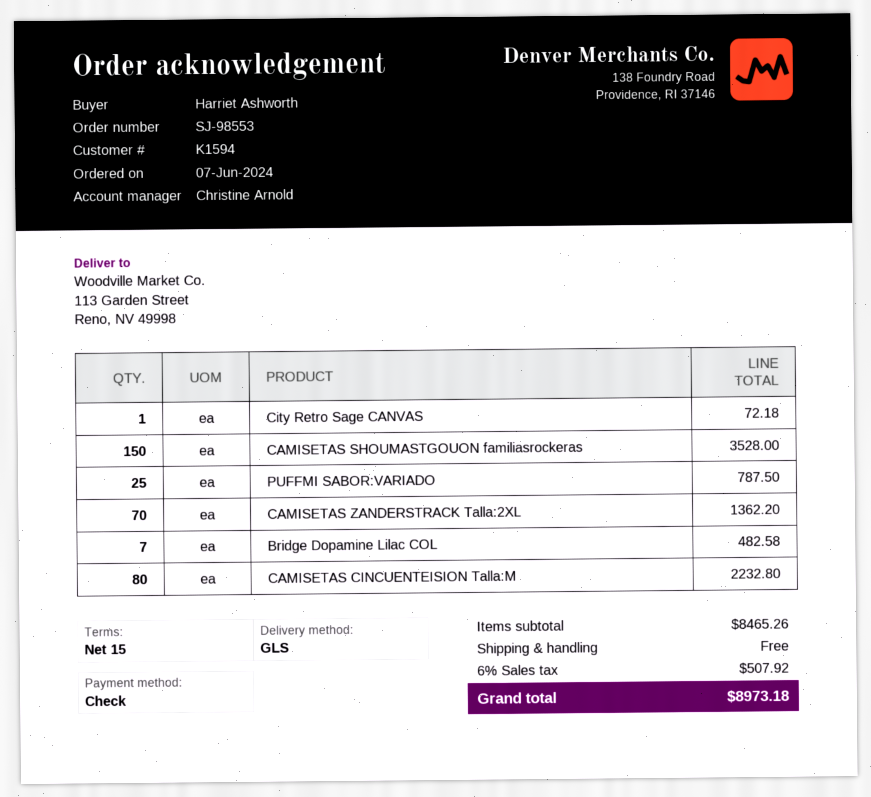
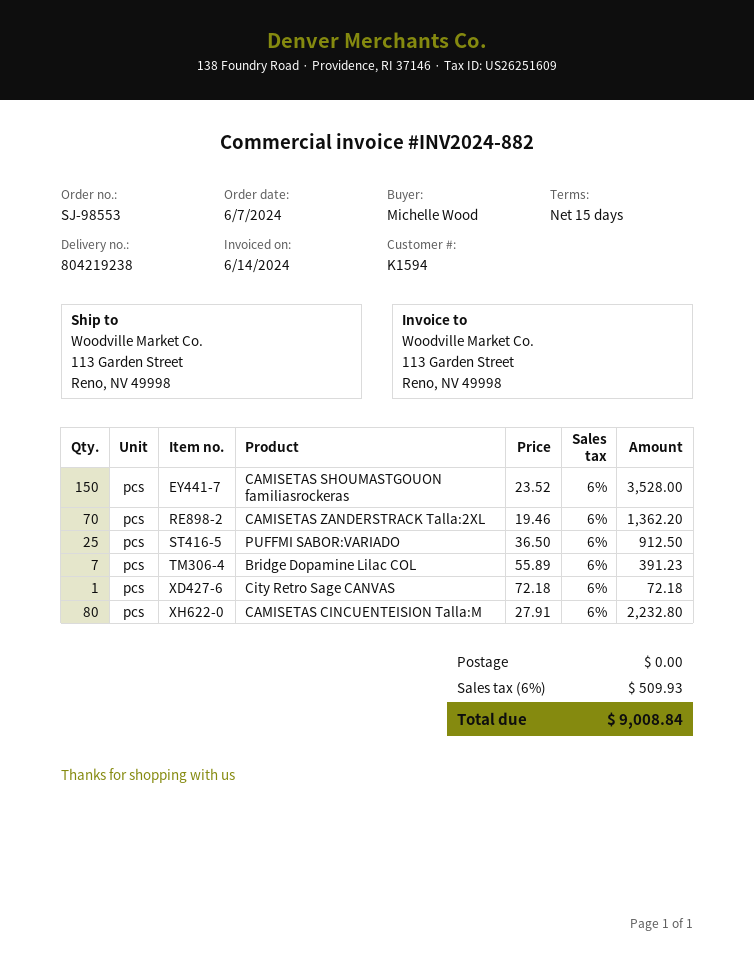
ordered by: Harriet Ashworth -> Michelle Wood
PUFFMI SABOR:VARIADO: 25 for 787.50 -> 25 for 912.50
Bridge Dopamine Lilac COL: 7 for 482.58 -> 7 for 391.23
tax: 6% = 507.92 -> 6% = 509.93
total: 8973.18 -> 9008.84

